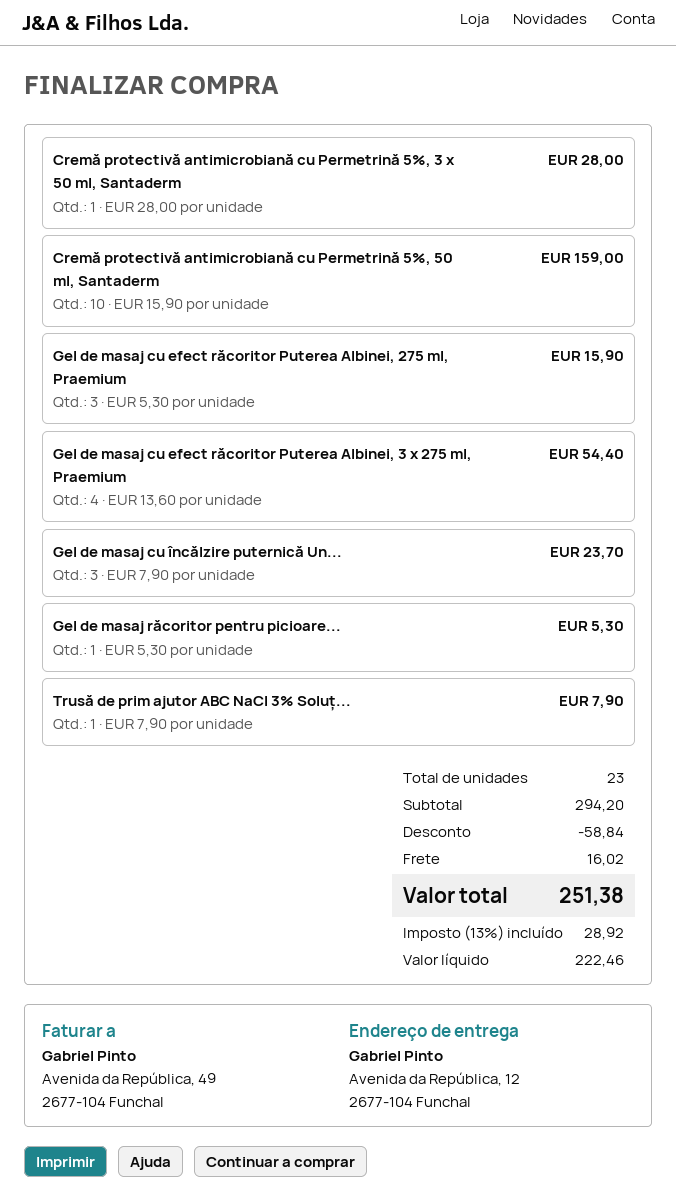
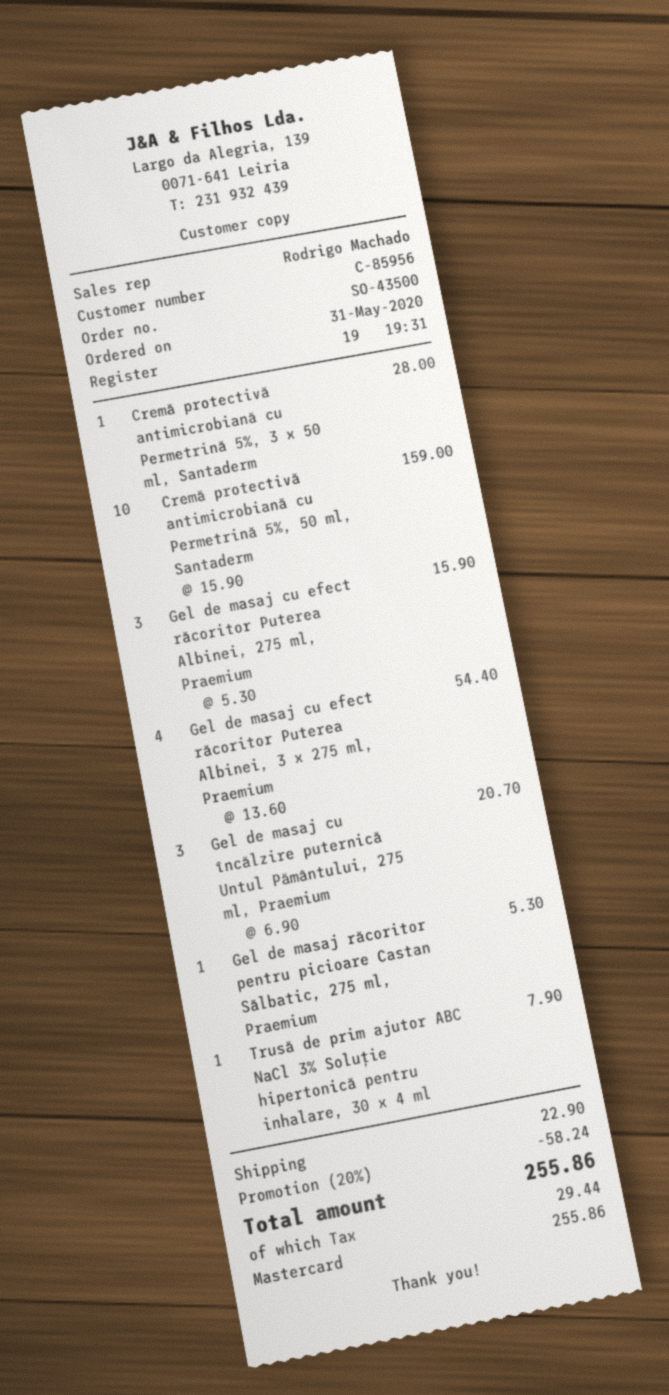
Gel de masaj cu încălzire puternică Un...: 3 x 7.90 = 23.70 -> 3 x 6.90 = 20.70
discount: 58.84 -> 58.24
shipping: 16.02 -> 22.90
tax: 28.92 -> 29.44
total: 251.38 -> 255.86

